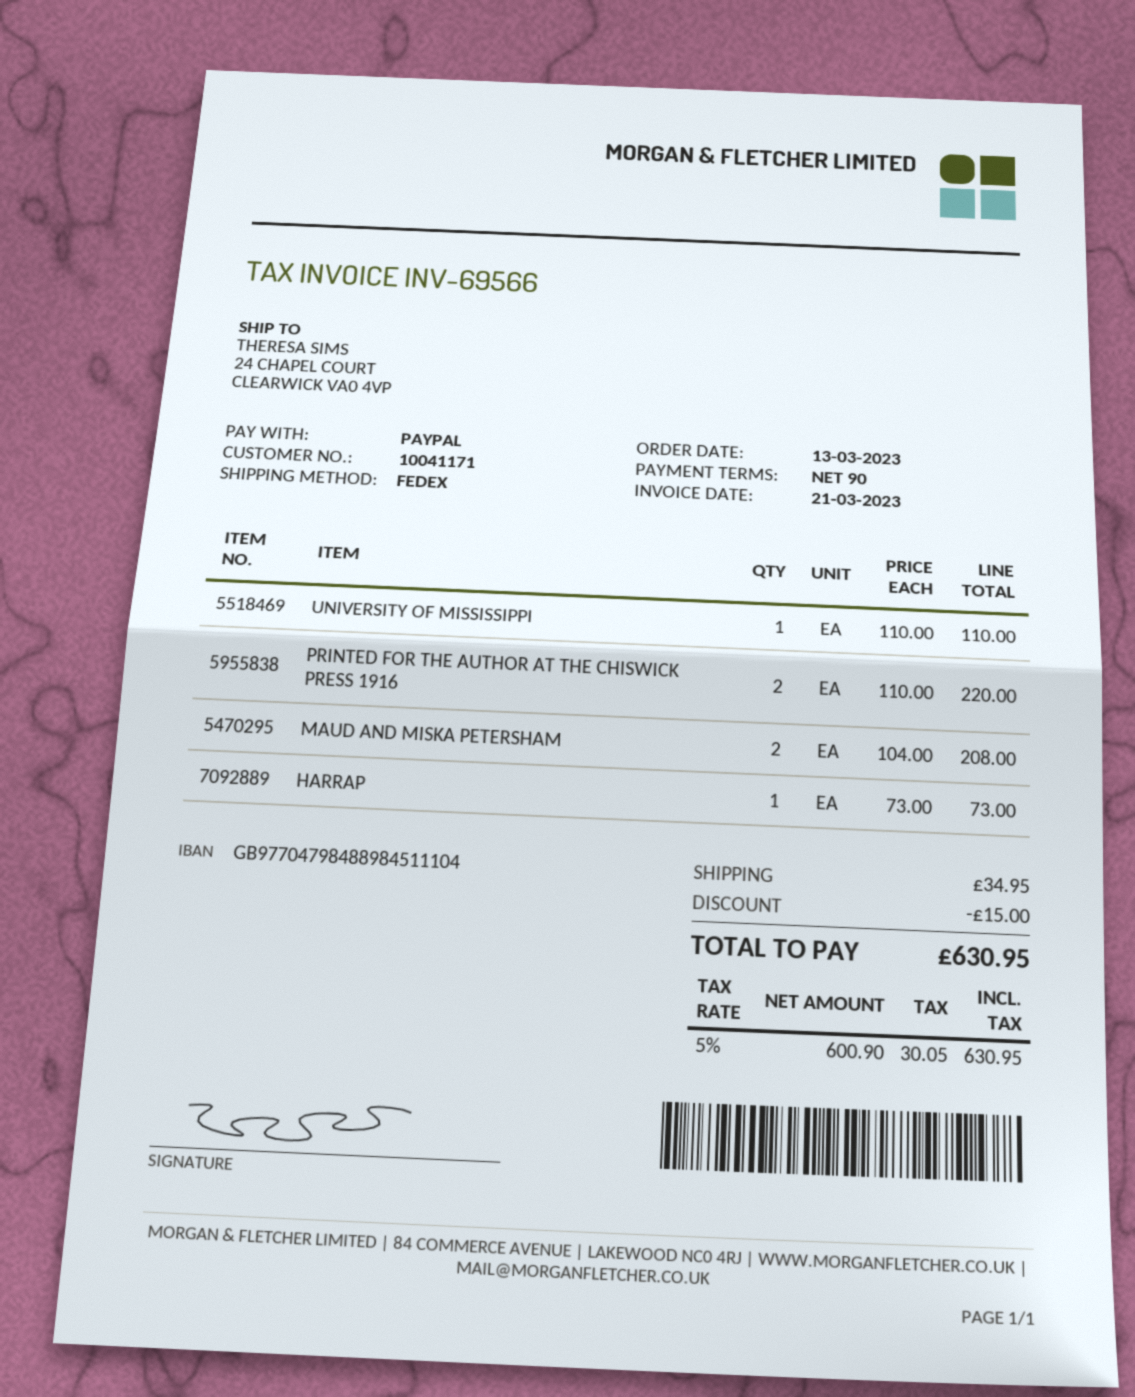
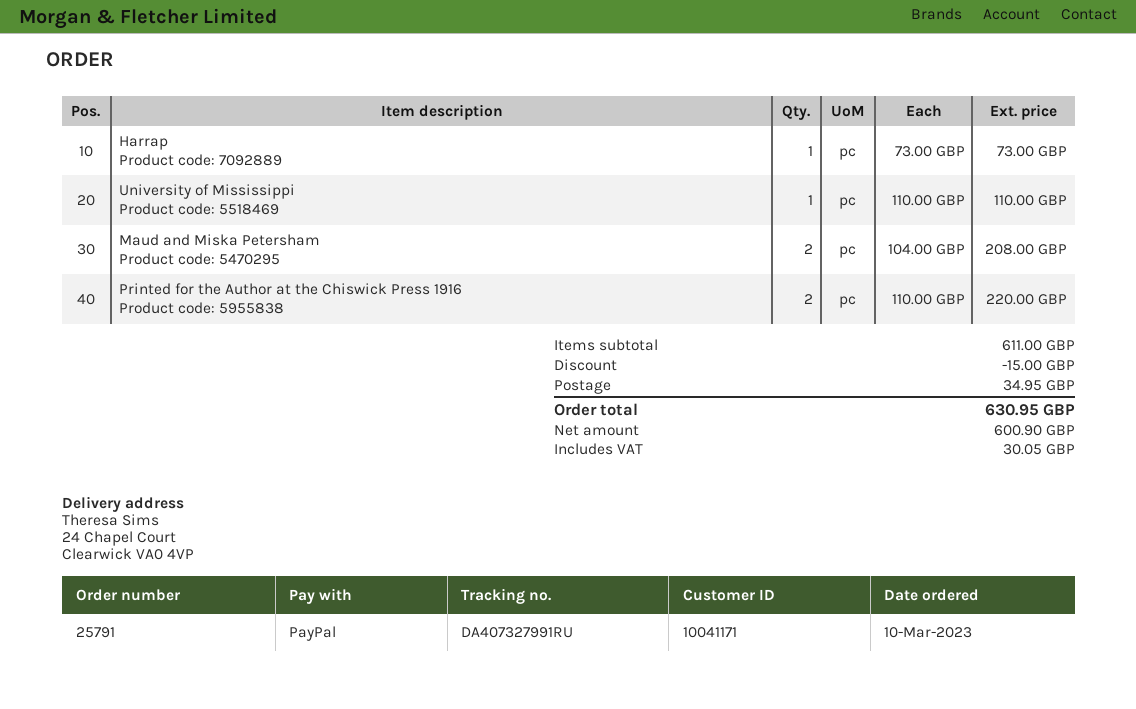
order date: 2023-03-13 -> 2023-03-10

